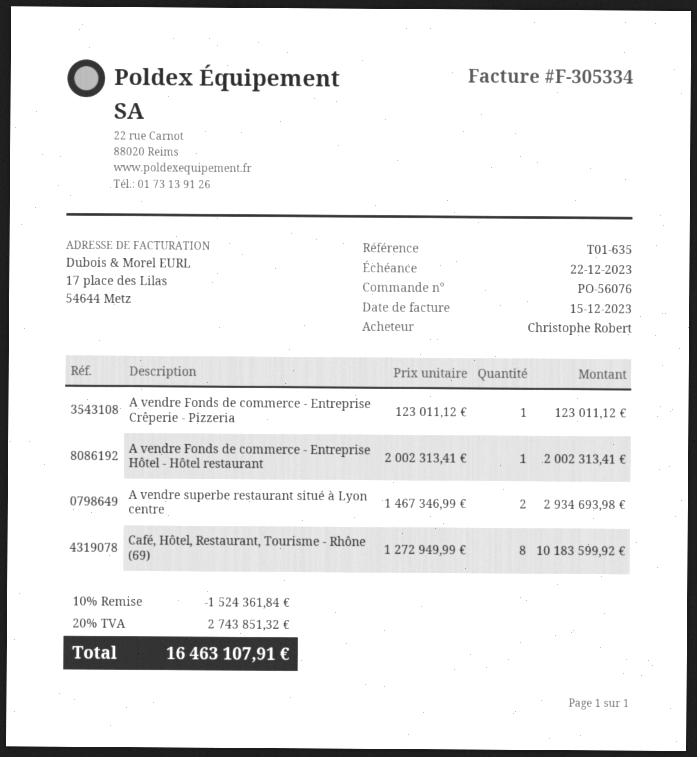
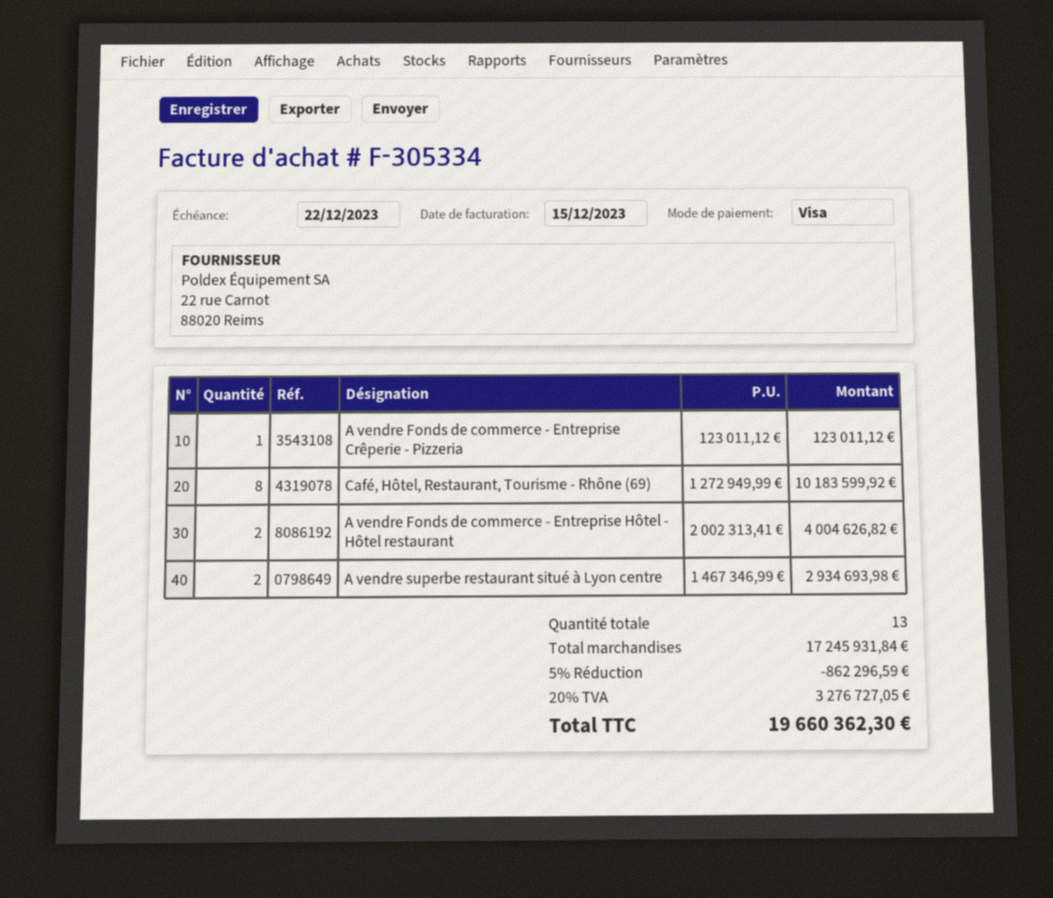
A vendre Fonds de commerce - Entreprise Hôtel - Hôtel restaurant: 1 x 2002313.41 = 2002313.41 -> 2 x 2002313.41 = 4004626.82
discount: 10% = 1524361.84 -> 5% = 862296.59
tax: 20% = 2743851.32 -> 20% = 3276727.05
total: 16463107.91 -> 19660362.30

